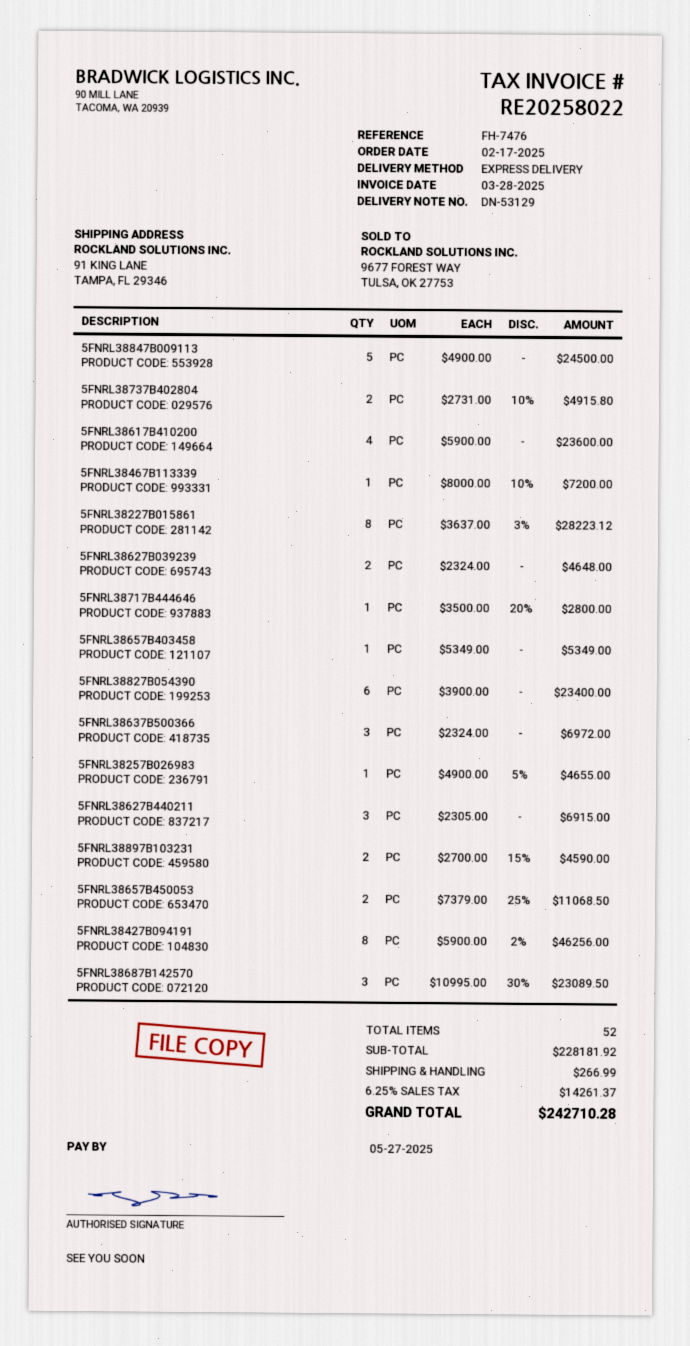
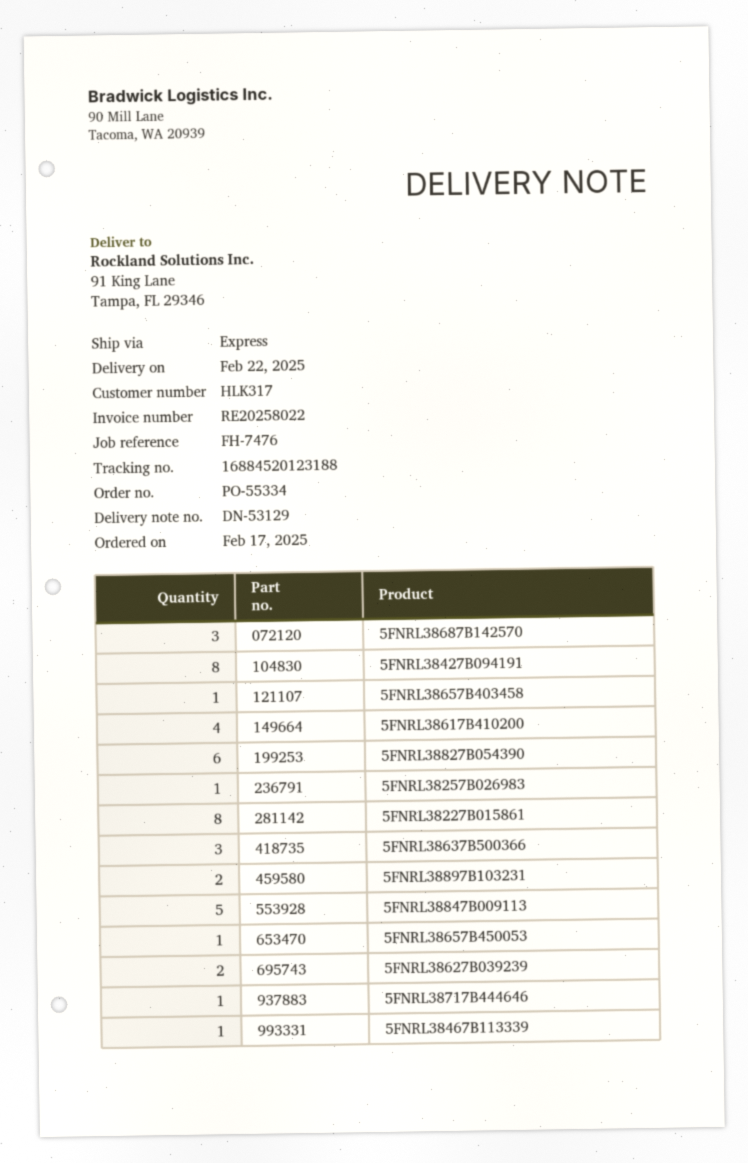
5FNRL38737B402804: 2 -> none
5FNRL38627B440211: 3 -> none
5FNRL38657B450053: 2 -> 1

